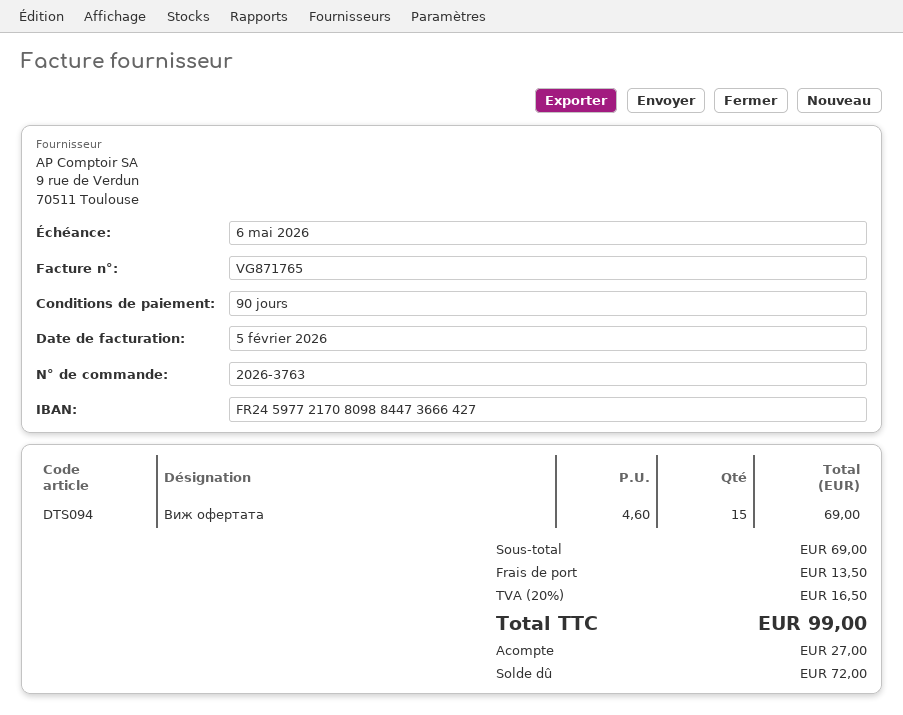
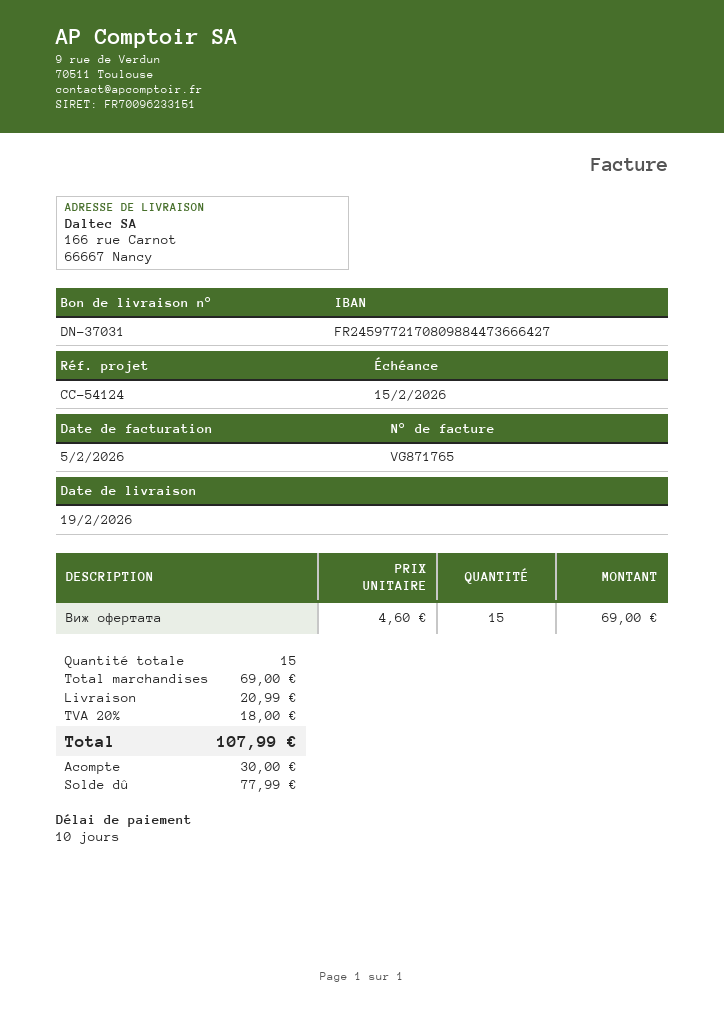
payment terms: 90 days -> 10 days
due date: 2026-05-06 -> 2026-02-15
shipping: 13.50 -> 20.99
tax: 20% = 16.50 -> 20% = 18.00
total: 99.00 -> 107.99
deposit: 27.00 -> 30.00
balance: 72.00 -> 77.99

